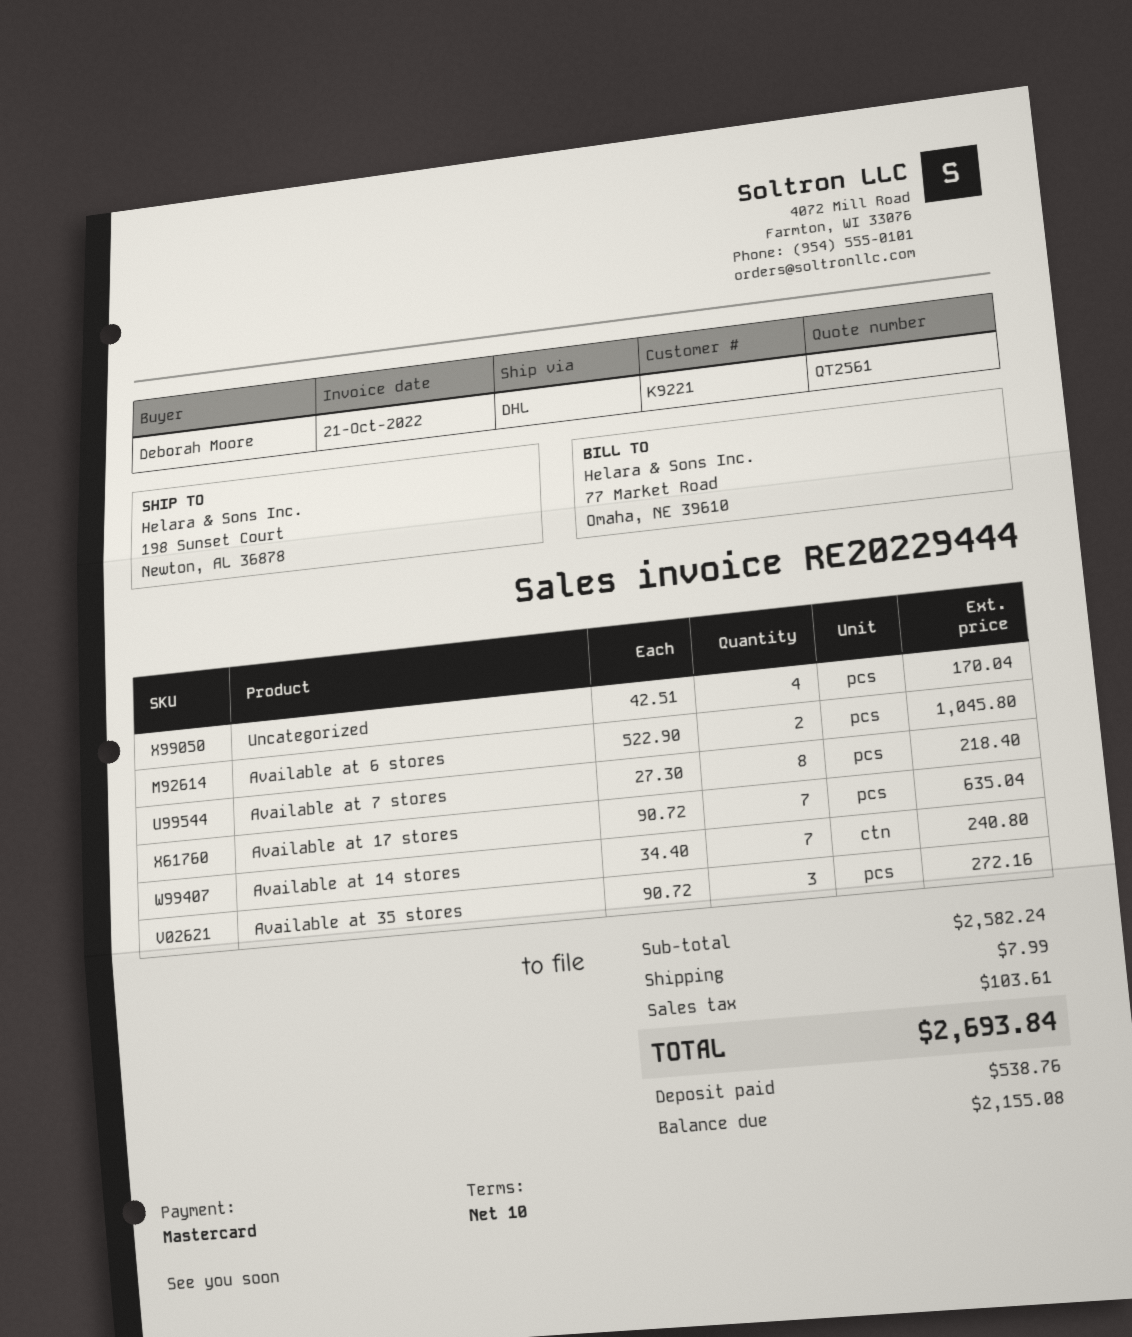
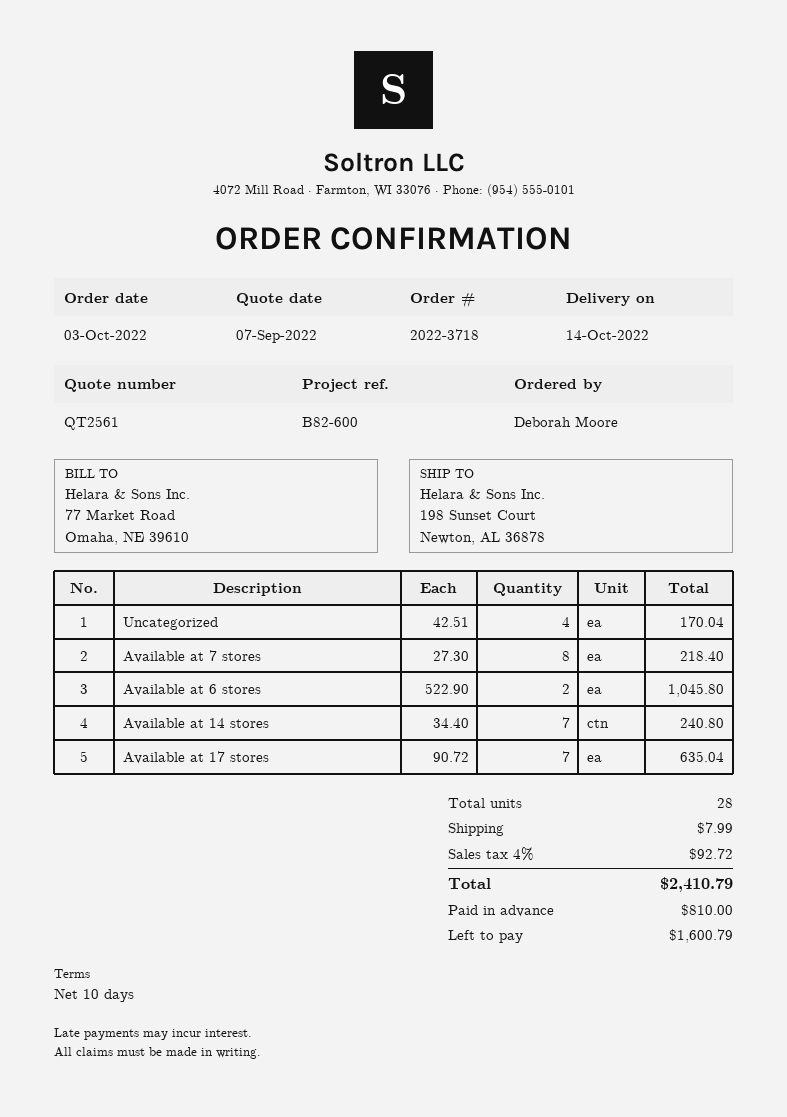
Available at 35 stores: 3 x 90.72 = 272.16 -> none
tax: 103.61 -> 92.72
total: 2693.84 -> 2410.79
deposit: 538.76 -> 810.00
balance: 2155.08 -> 1600.79

